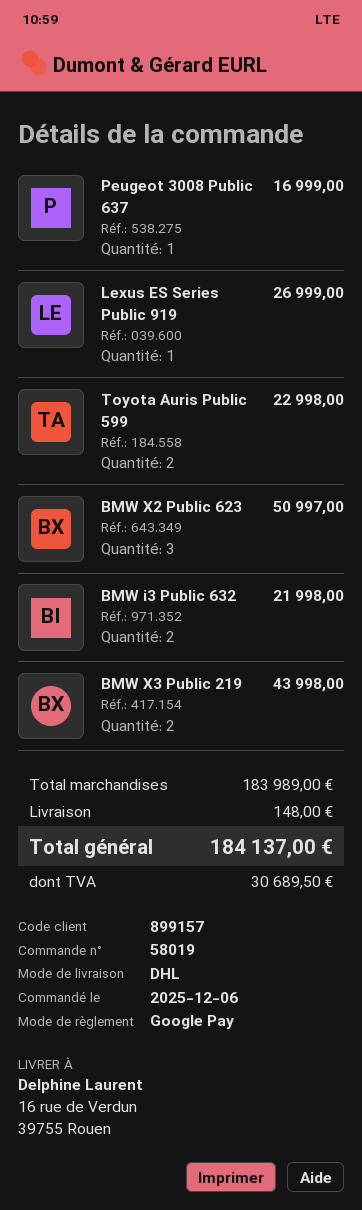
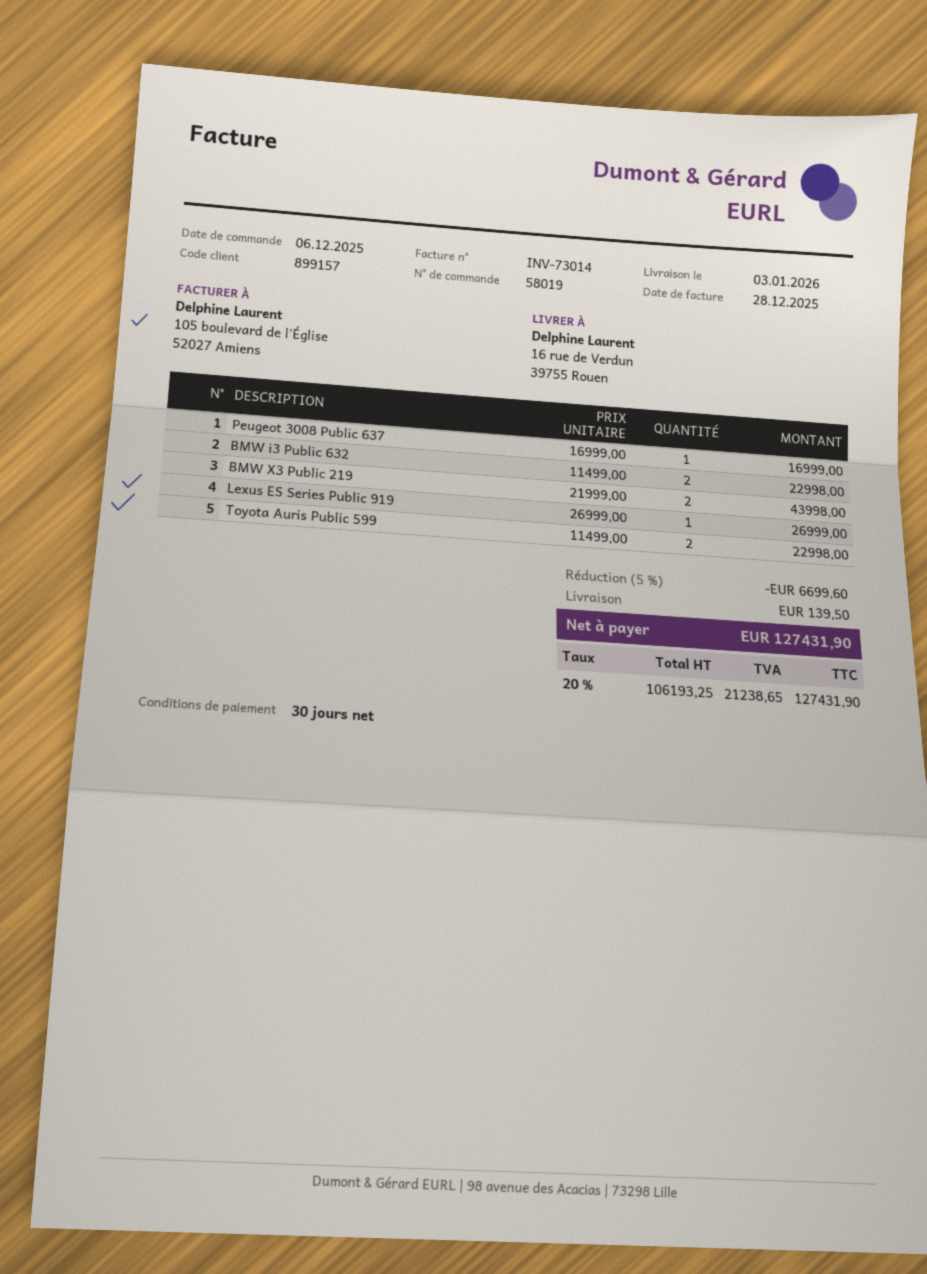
BMW X2 Public 623: 3 for 50997.00 -> none
BMW i3 Public 632: 2 for 21998.00 -> 2 for 22998.00
discount: none -> 5% = 6699.60
shipping: 148.00 -> 139.50
tax: 30689.50 -> 21238.65
total: 184137.00 -> 127431.90

